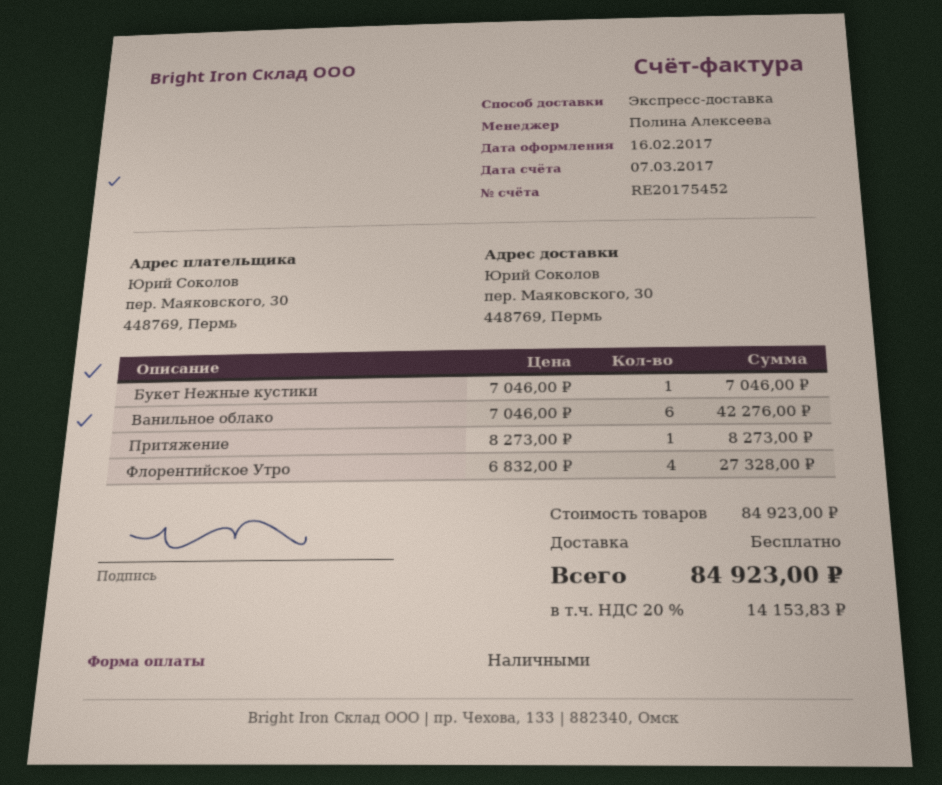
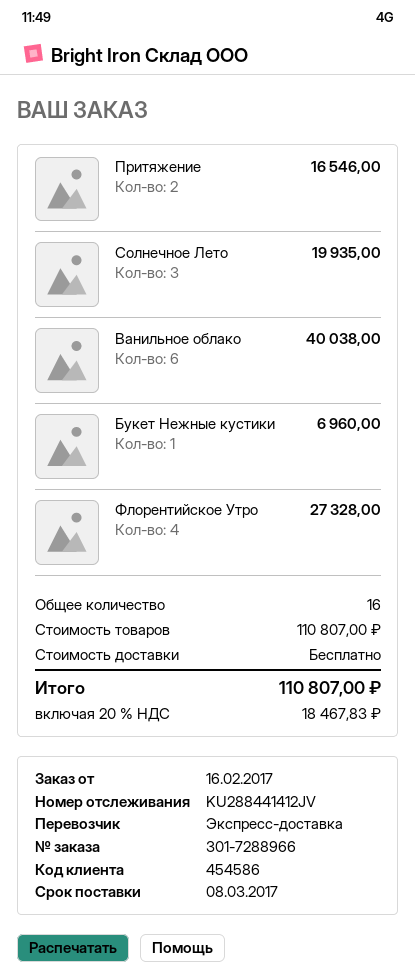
Букет Нежные кустики: 1 for 7046.00 -> 1 for 6960.00
Ванильное облако: 6 for 42276.00 -> 6 for 40038.00
Притяжение: 1 for 8273.00 -> 2 for 16546.00
Солнечное Лето: none -> 3 for 19935.00
subtotal: 84923.00 -> 110807.00
tax: 20% = 14153.83 -> 20% = 18467.83
total: 84923.00 -> 110807.00

